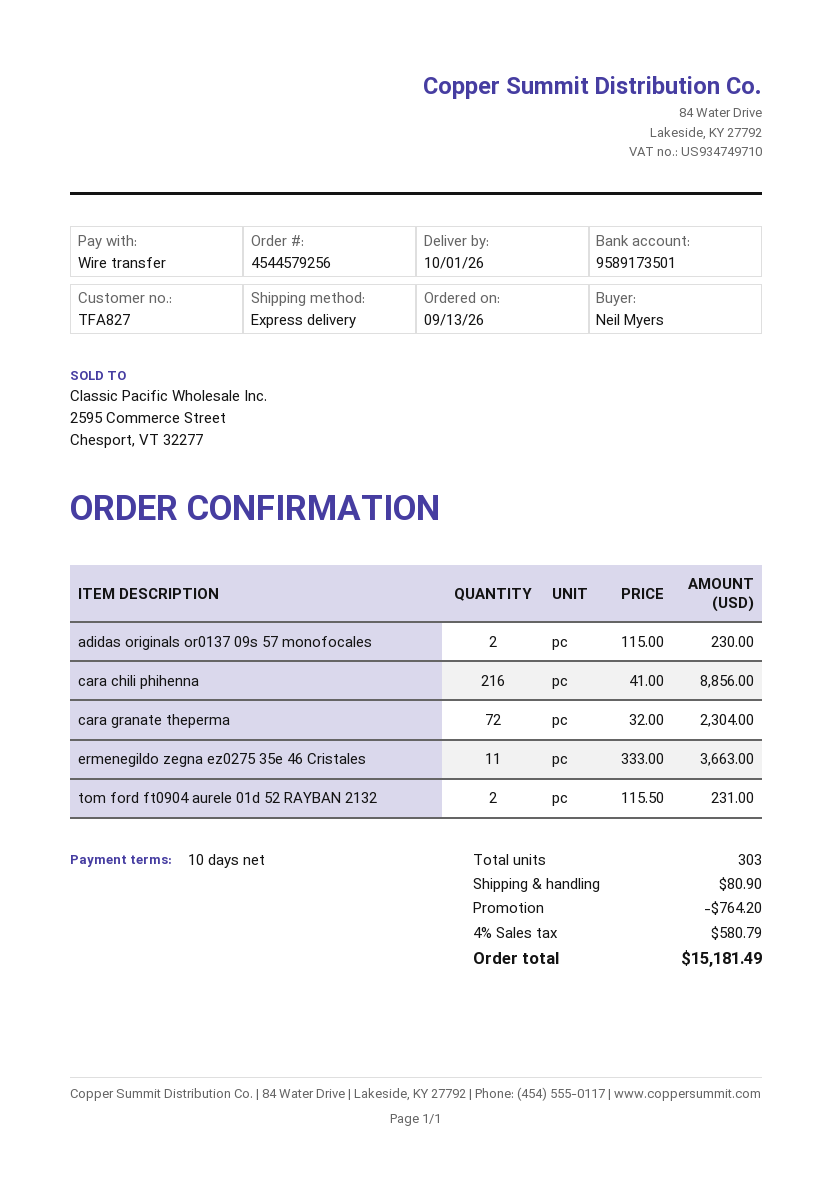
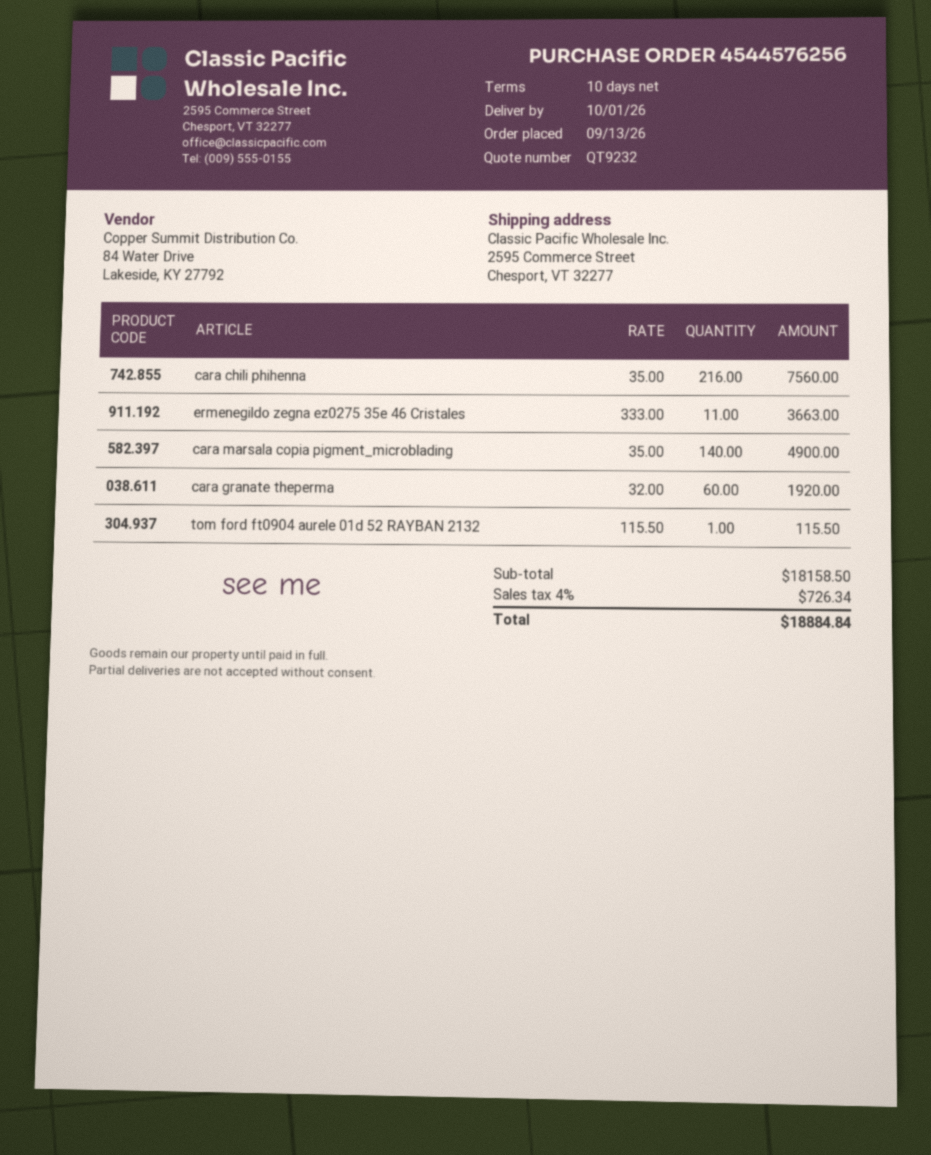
order number: 4544579256 -> 4544576256
adidas originals or0137 09s 57 monofocales: 2 x 115.00 = 230.00 -> none
cara chili phihenna: 216 x 41.00 = 8856.00 -> 216 x 35.00 = 7560.00
cara granate theperma: 72 x 32.00 = 2304.00 -> 60 x 32.00 = 1920.00
tom ford ft0904 aurele 01d 52 RAYBAN 2132: 2 x 115.50 = 231.00 -> 1 x 115.50 = 115.50
cara marsala copia pigment_microblading: none -> 140 x 35.00 = 4900.00
discount: 764.20 -> none
shipping: 80.90 -> none
tax: 4% = 580.79 -> 4% = 726.34
total: 15181.49 -> 18884.84

